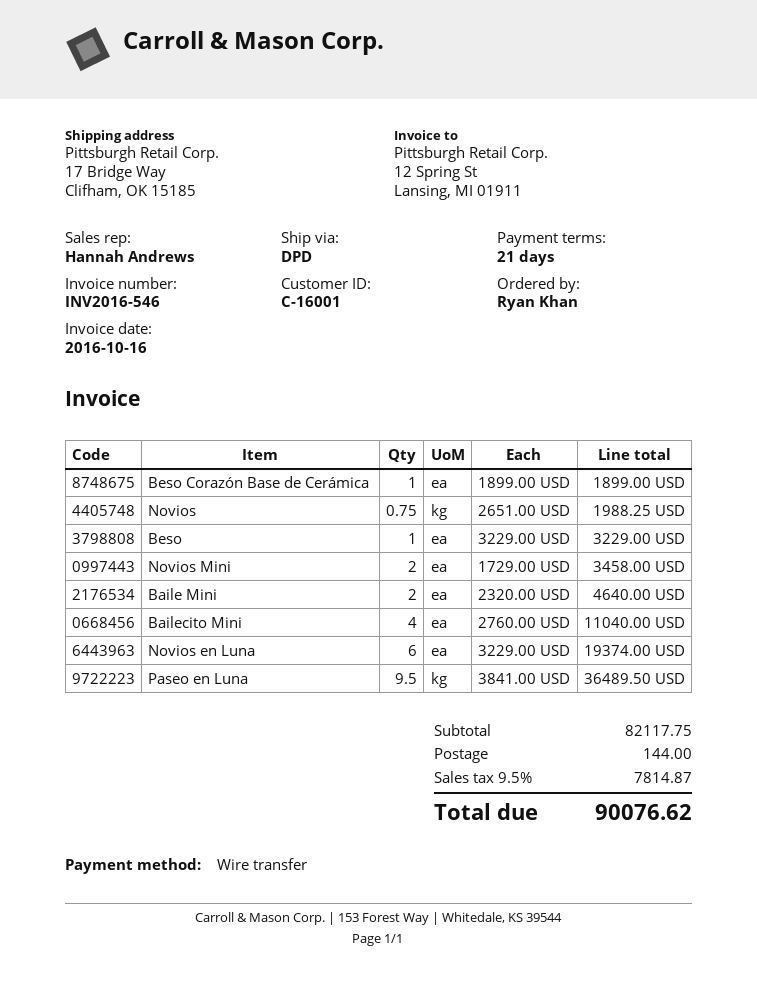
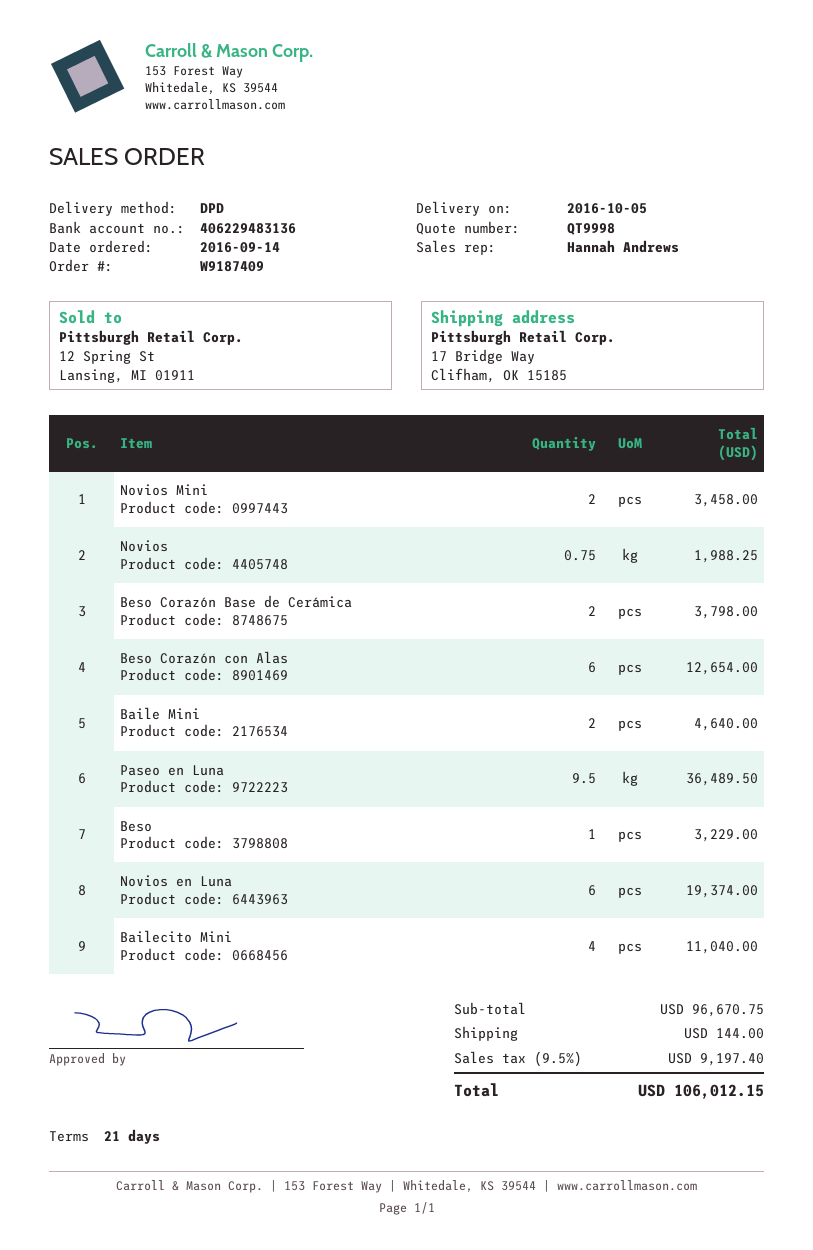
Beso Corazón Base de Cerámica: 1 for 1899.00 -> 2 for 3798.00
Beso Corazón con Alas: none -> 6 for 12654.00
subtotal: 82117.75 -> 96670.75
tax: 9.5% = 7814.87 -> 9.5% = 9197.40
total: 90076.62 -> 106012.15

